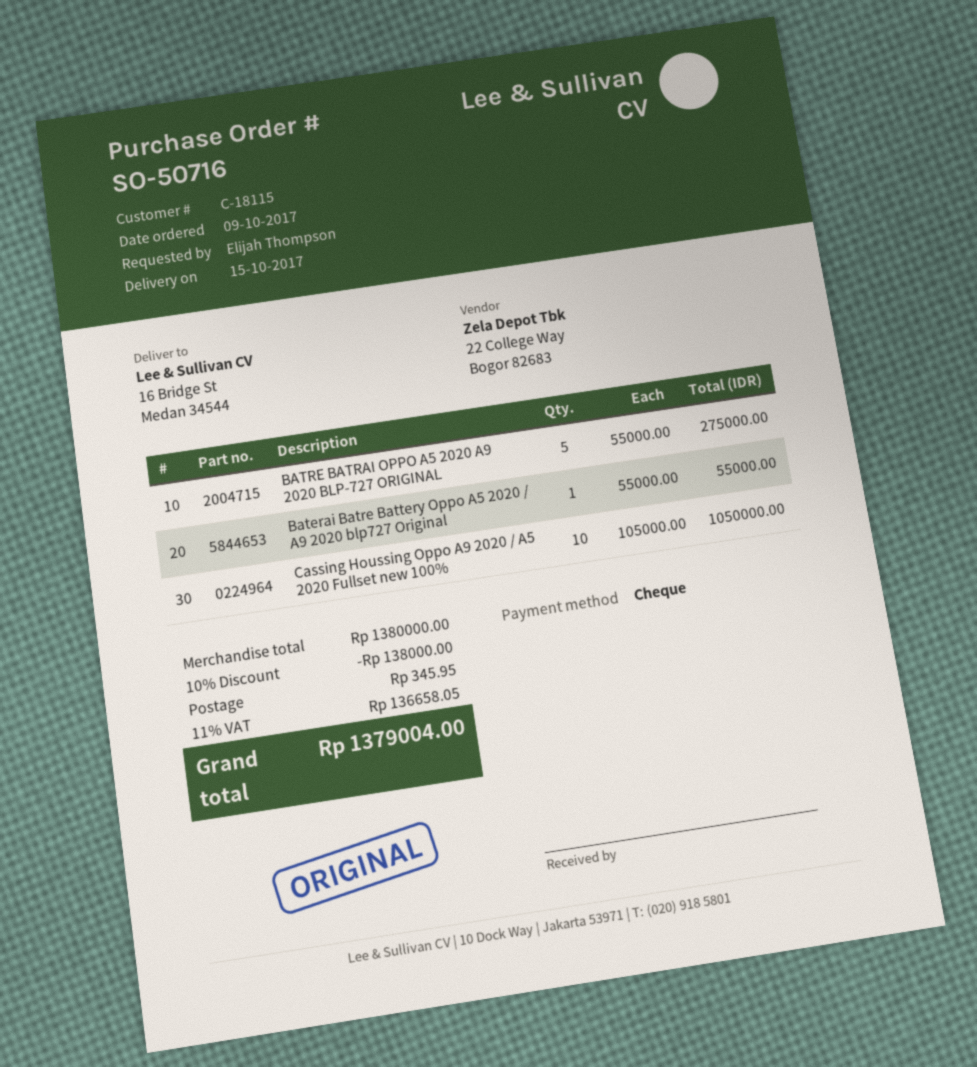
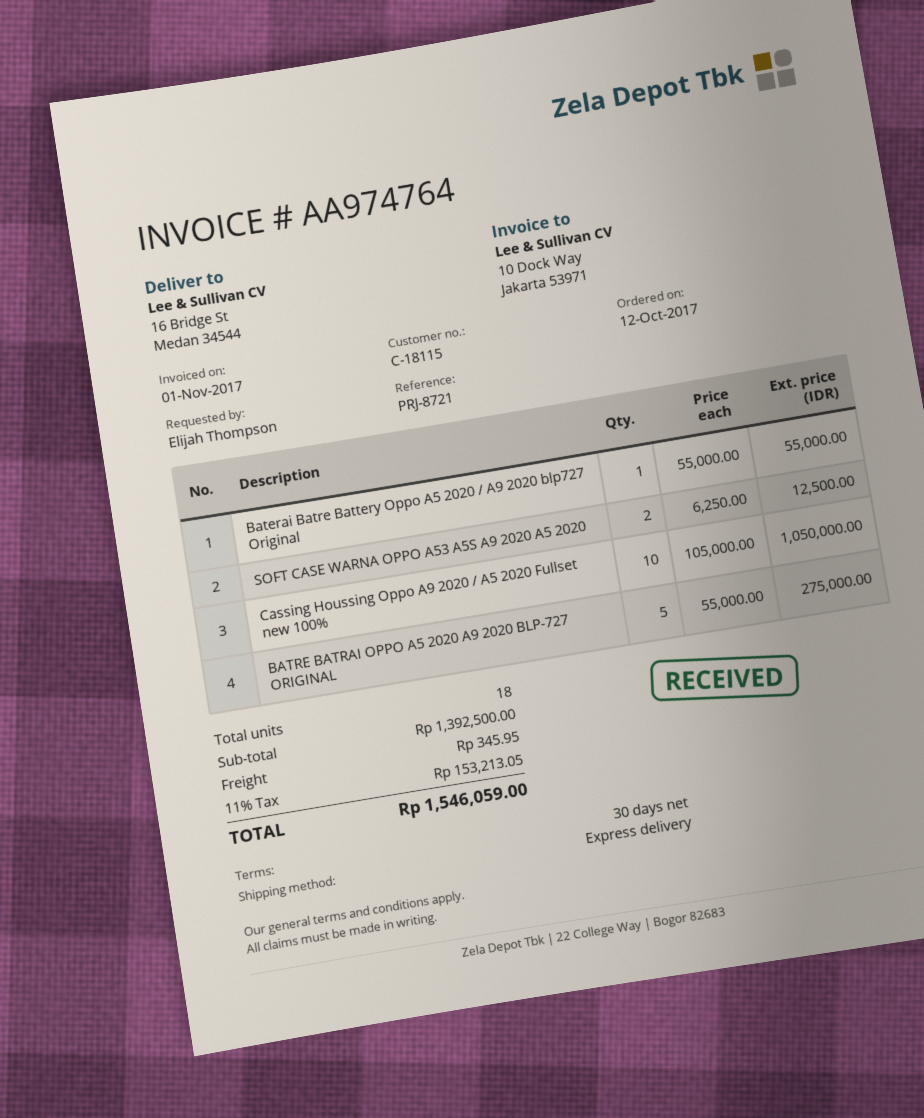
order date: 2017-10-09 -> 2017-10-12
SOFT CASE WARNA OPPO A53 A5S A9 2020 A5 2020: none -> 2 x 6250.00 = 12500.00
subtotal: 1380000.00 -> 1392500.00
discount: 10% = 138000.00 -> none
tax: 11% = 136658.05 -> 11% = 153213.05
total: 1379004.00 -> 1546059.00

